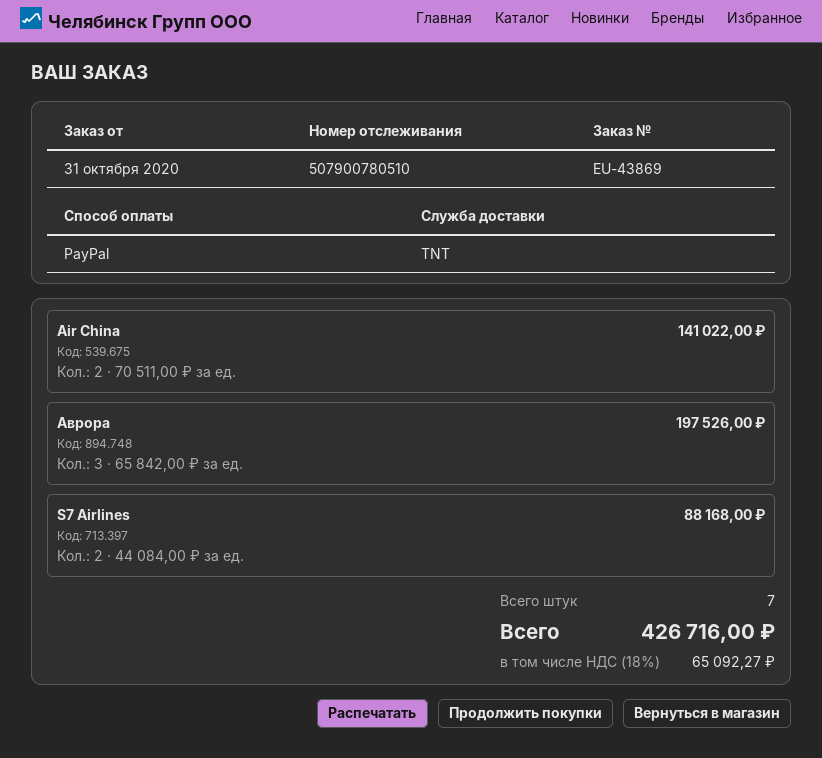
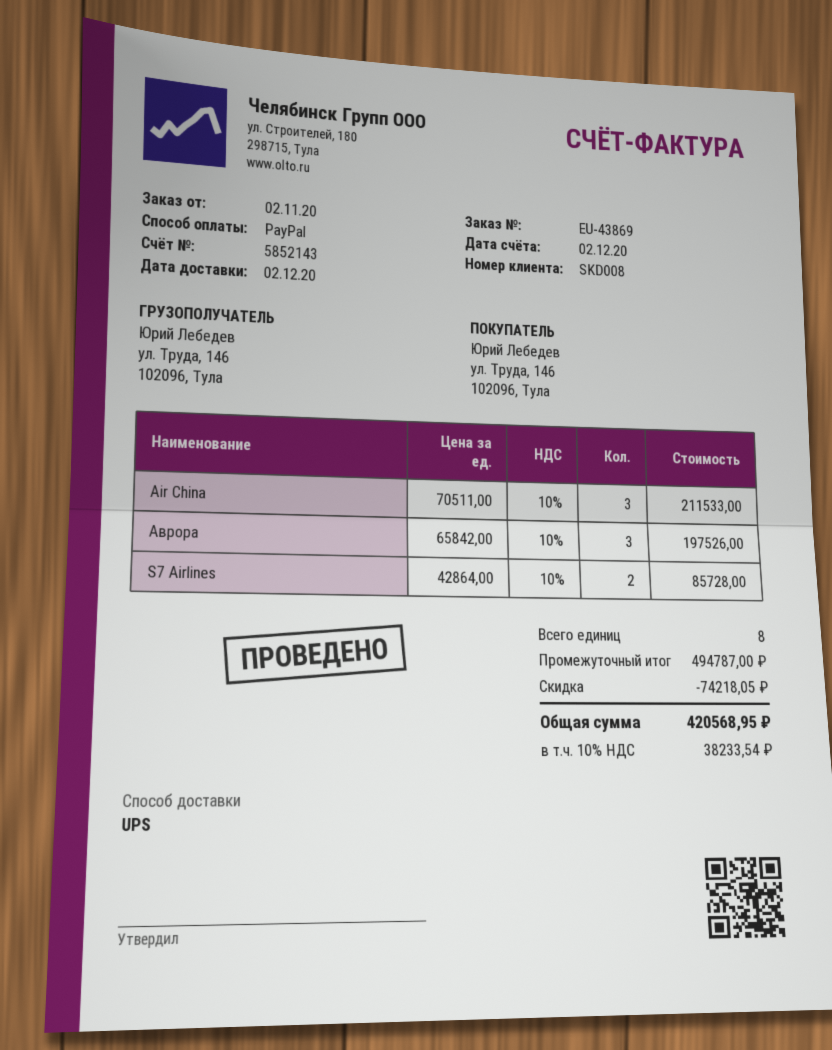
order date: 2020-10-31 -> 2020-11-02
shipping method: TNT -> UPS
Air China: 2 x 70511.00 = 141022.00 -> 3 x 70511.00 = 211533.00
S7 Airlines: 2 x 44084.00 = 88168.00 -> 2 x 42864.00 = 85728.00
total quantity: 7 -> 8
discount: none -> 74218.05
tax: 18% = 65092.27 -> 10% = 38233.54
total: 426716.00 -> 420568.95

